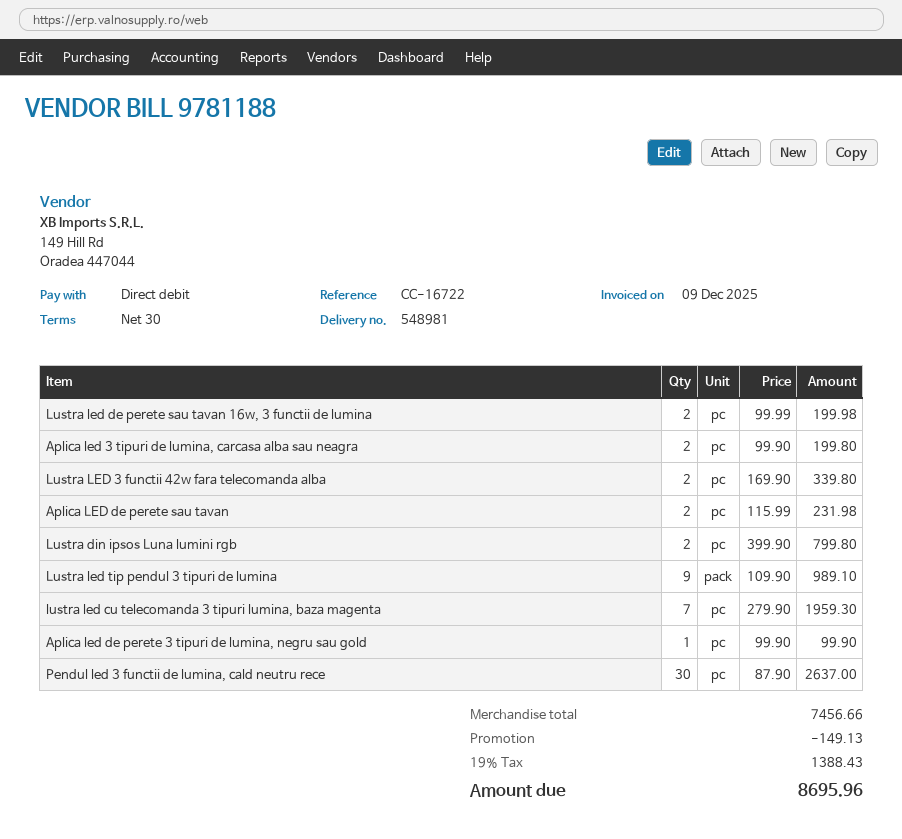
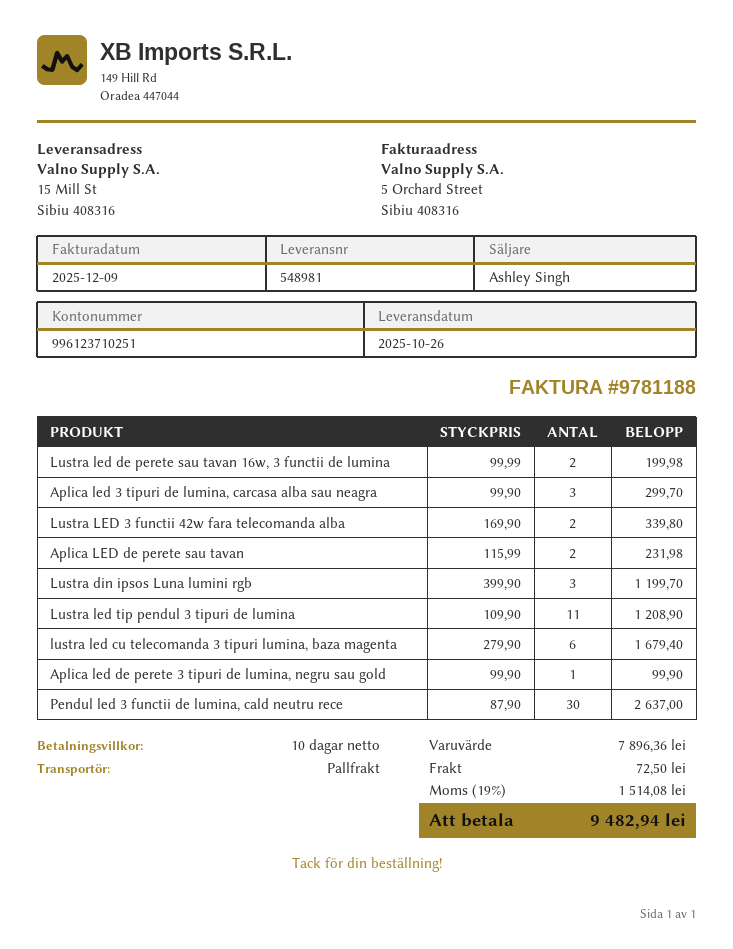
payment terms: 30 days -> 10 days
Aplica led 3 tipuri de lumina, carcasa alba sau neagra: 2 x 99.90 = 199.80 -> 3 x 99.90 = 299.70
Lustra din ipsos Luna lumini rgb: 2 x 399.90 = 799.80 -> 3 x 399.90 = 1199.70
Lustra led tip pendul 3 tipuri de lumina: 9 x 109.90 = 989.10 -> 11 x 109.90 = 1208.90
lustra led cu telecomanda 3 tipuri lumina, baza magenta: 7 x 279.90 = 1959.30 -> 6 x 279.90 = 1679.40
subtotal: 7456.66 -> 7896.36
discount: 149.13 -> none
shipping: none -> 72.50
tax: 19% = 1388.43 -> 19% = 1514.08
total: 8695.96 -> 9482.94

